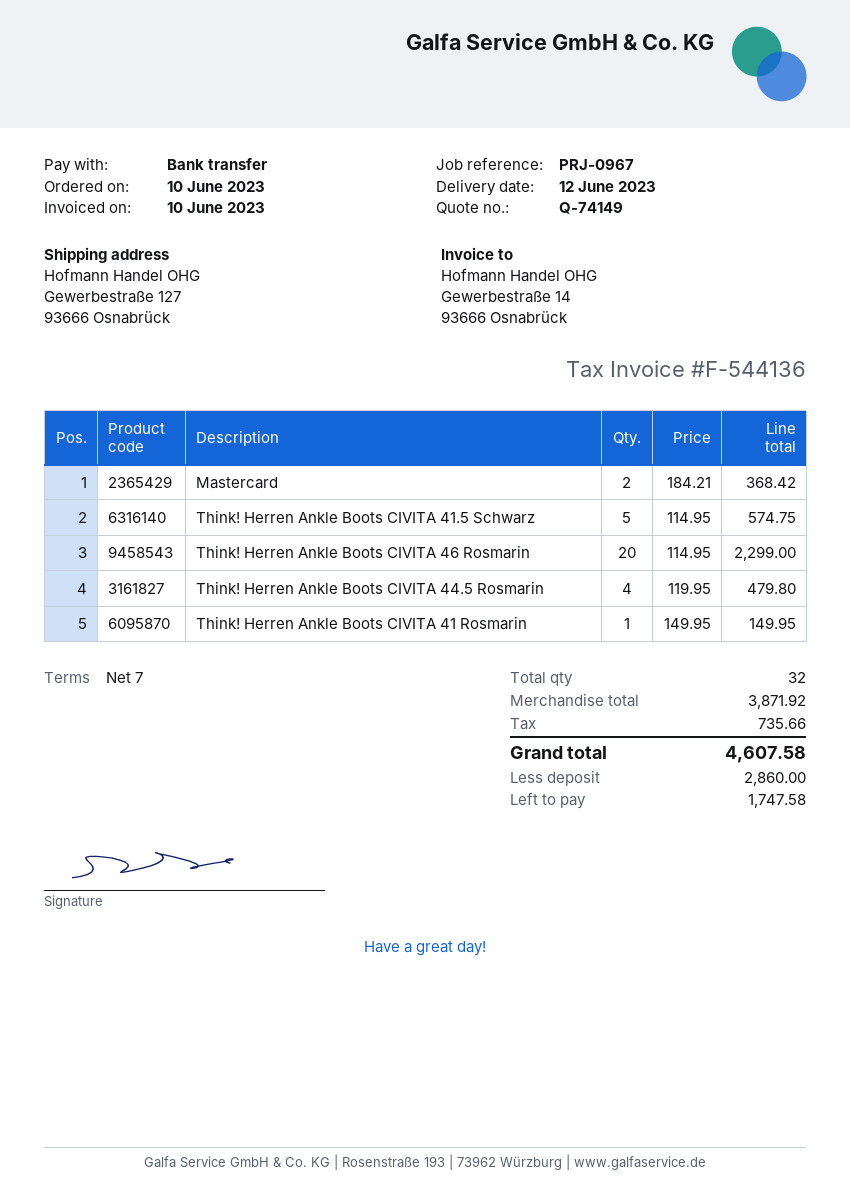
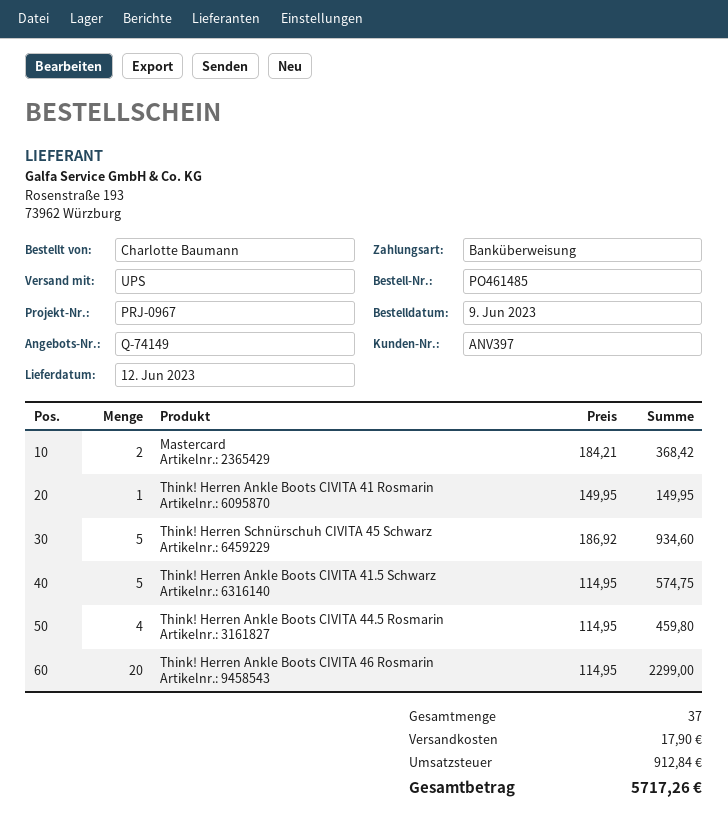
order date: 2023-06-10 -> 2023-06-09
Think! Herren Ankle Boots CIVITA 44.5 Rosmarin: 4 x 119.95 = 479.80 -> 4 x 114.95 = 459.80
Think! Herren Schnürschuh CIVITA 45 Schwarz: none -> 5 x 186.92 = 934.60
total quantity: 32 -> 37
shipping: none -> 17.90
tax: 735.66 -> 912.84
total: 4607.58 -> 5717.26

